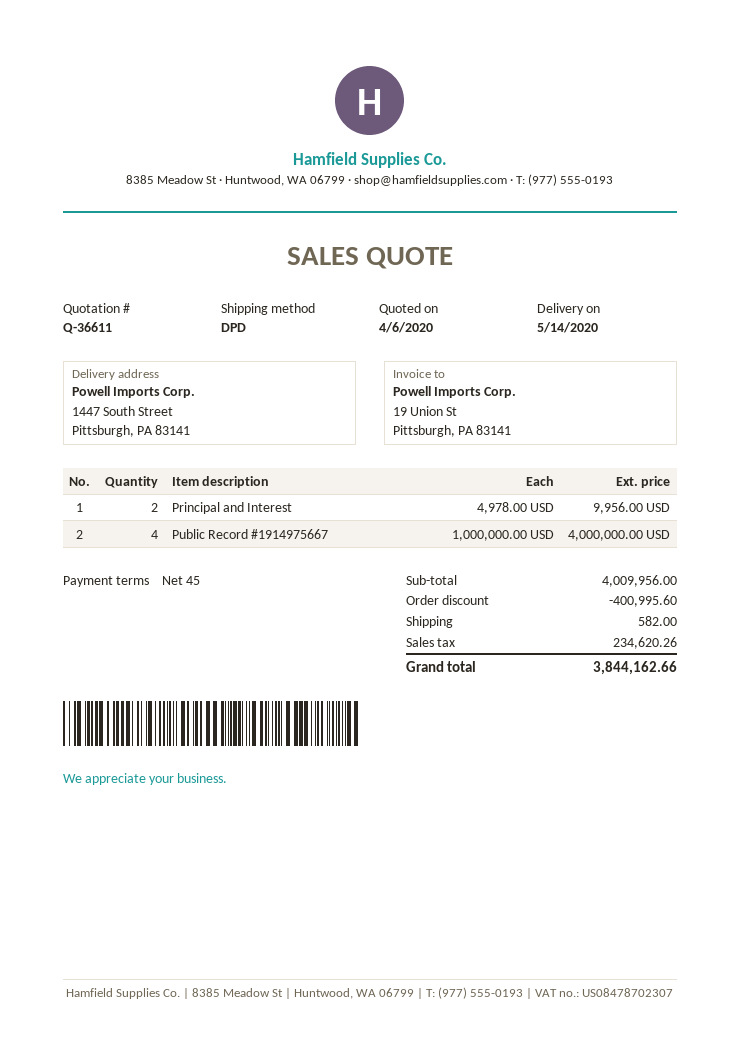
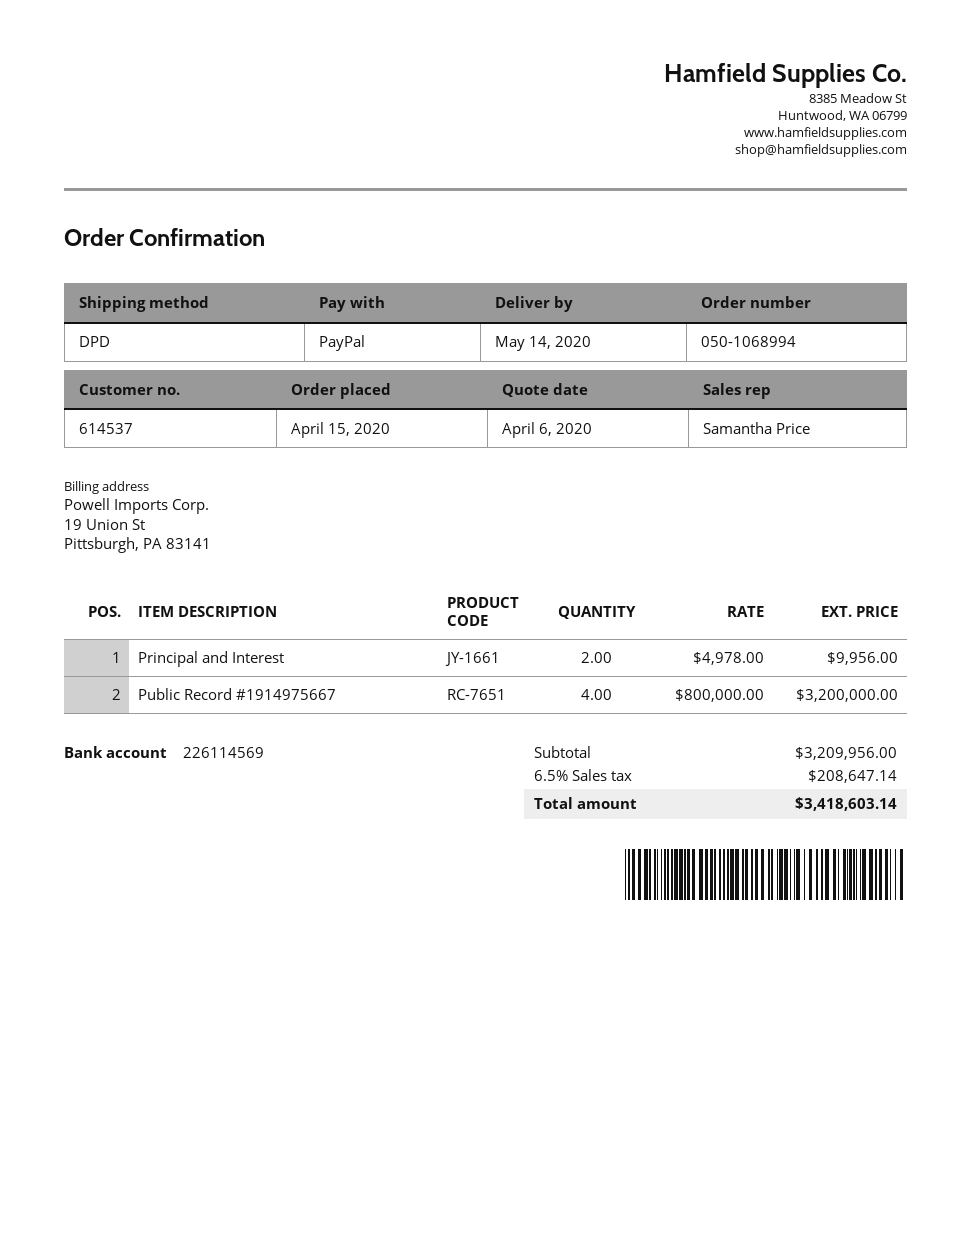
Public Record #1914975667: 4 x 1000000.00 = 4000000.00 -> 4 x 800000.00 = 3200000.00
subtotal: 4009956.00 -> 3209956.00
discount: 400995.60 -> none
shipping: 582.00 -> none
tax: 234620.26 -> 208647.14
total: 3844162.66 -> 3418603.14

